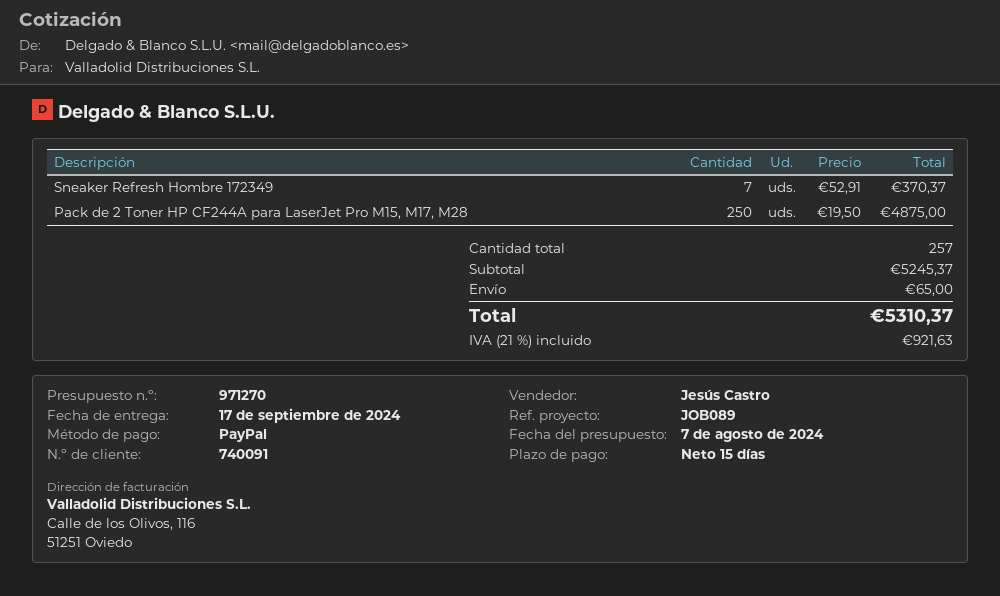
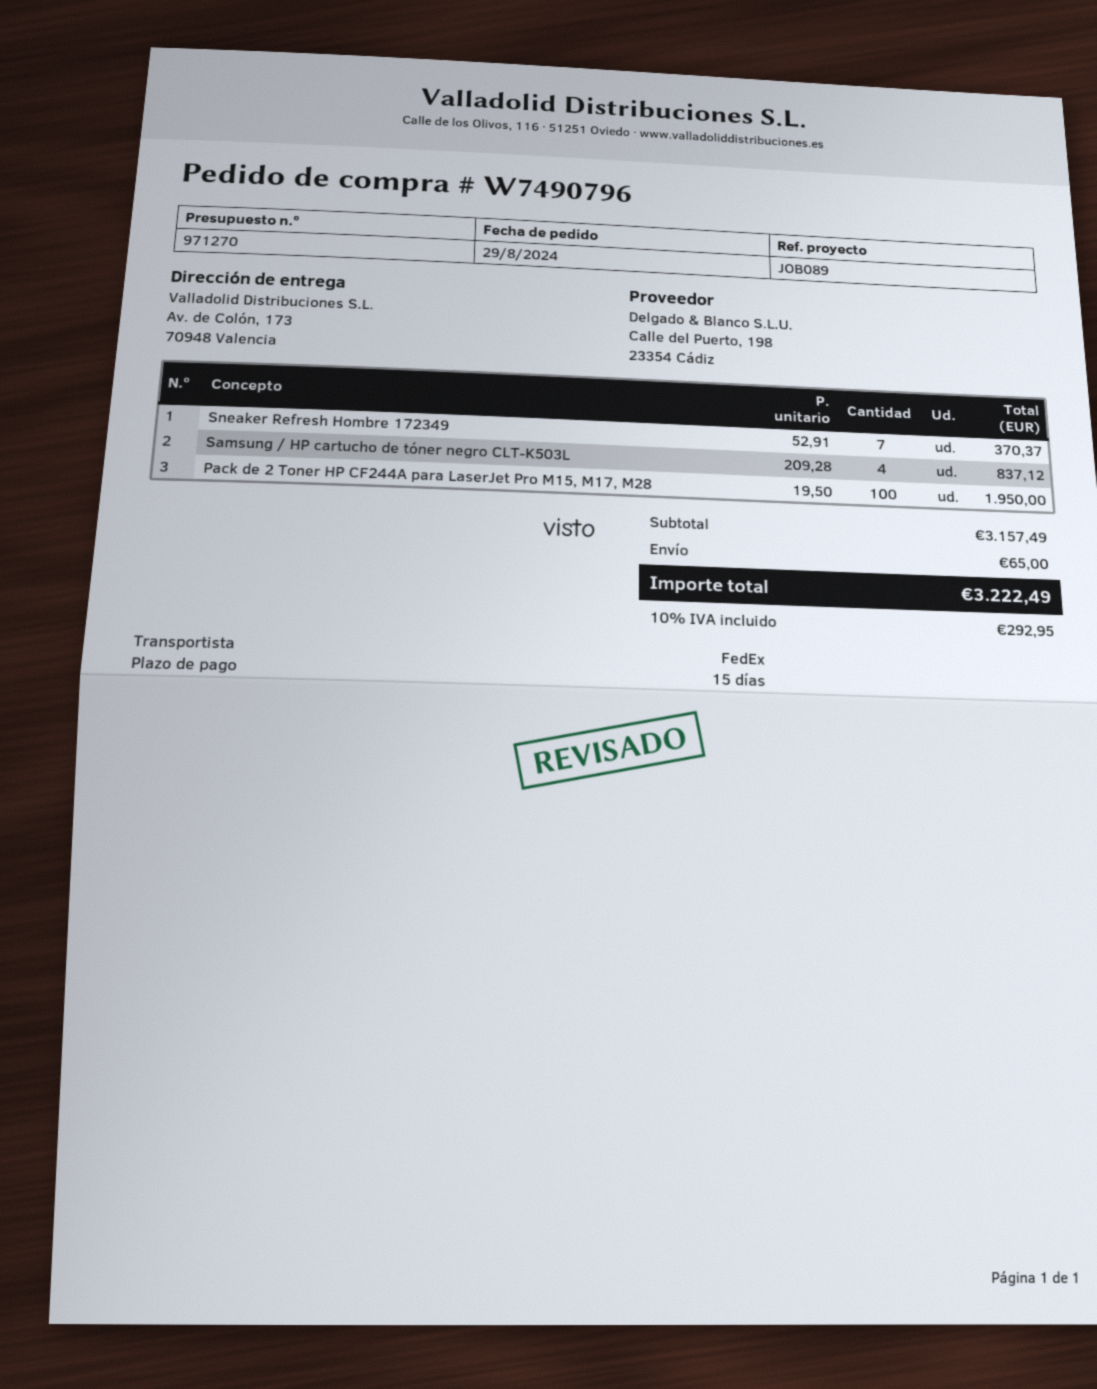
Pack de 2 Toner HP CF244A para LaserJet Pro M15, M17, M28: 250 x 19.50 = 4875.00 -> 100 x 19.50 = 1950.00
Samsung / HP cartucho de tóner negro CLT-K503L: none -> 4 x 209.28 = 837.12
subtotal: 5245.37 -> 3157.49
tax: 21% = 921.63 -> 10% = 292.95
total: 5310.37 -> 3222.49

